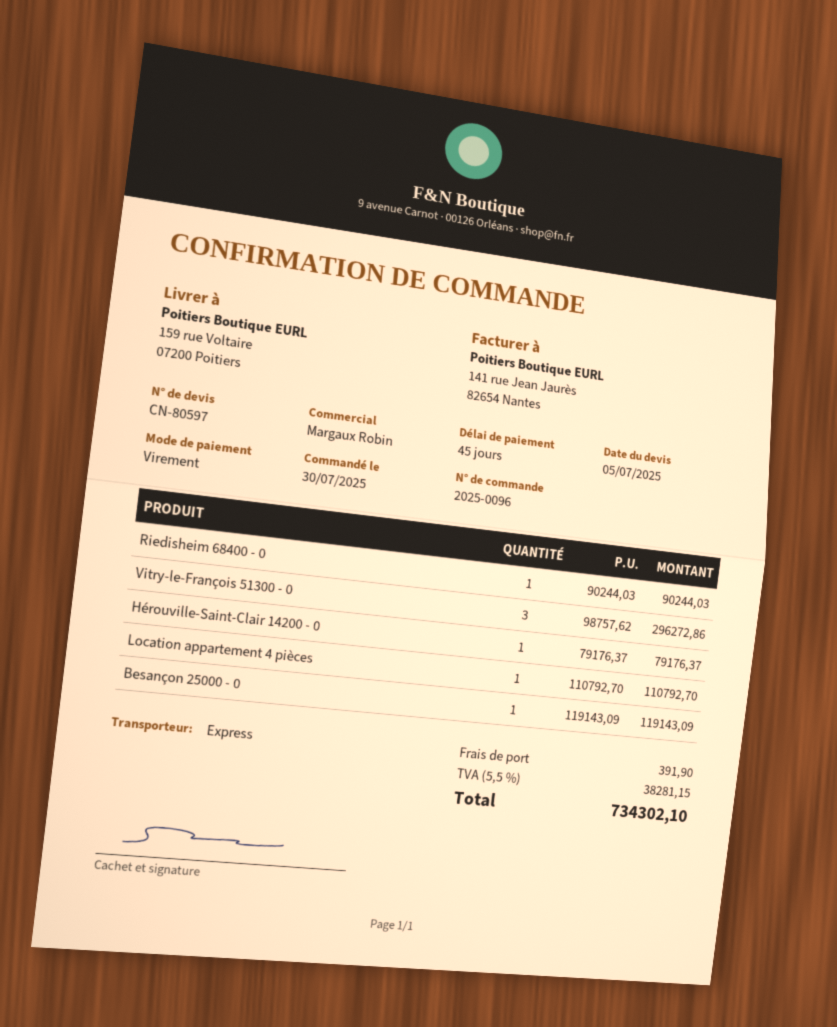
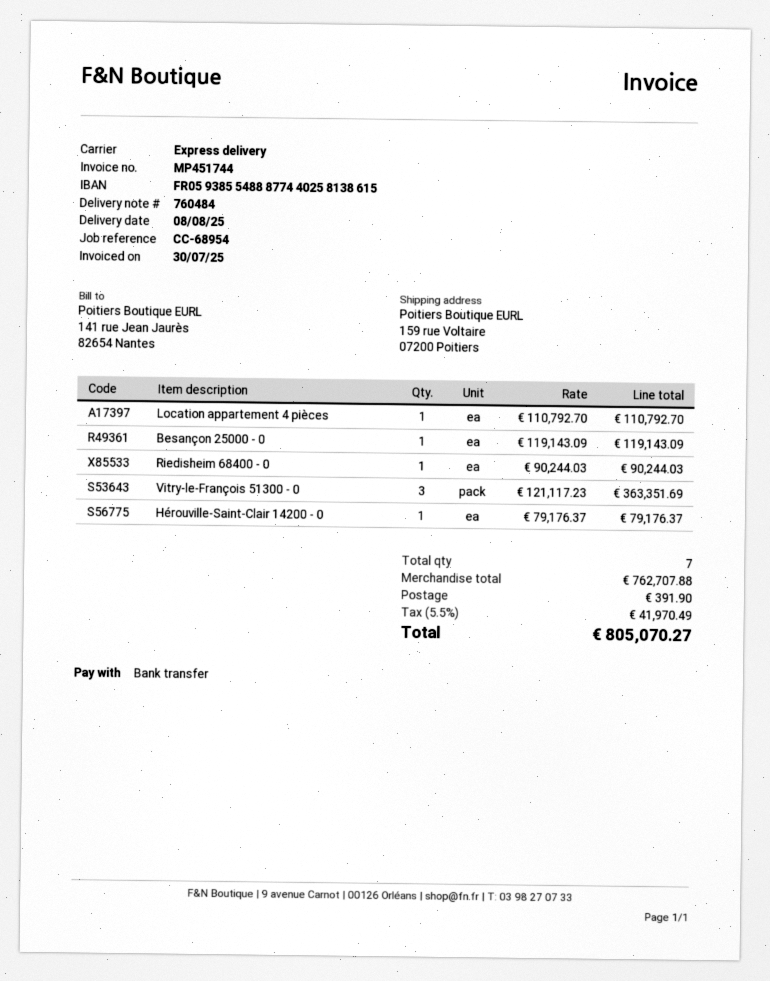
Vitry-le-François 51300 - 0: 3 x 98757.62 = 296272.86 -> 3 x 121117.23 = 363351.69
tax: 5.5% = 38281.15 -> 5.5% = 41970.49
total: 734302.10 -> 805070.27

